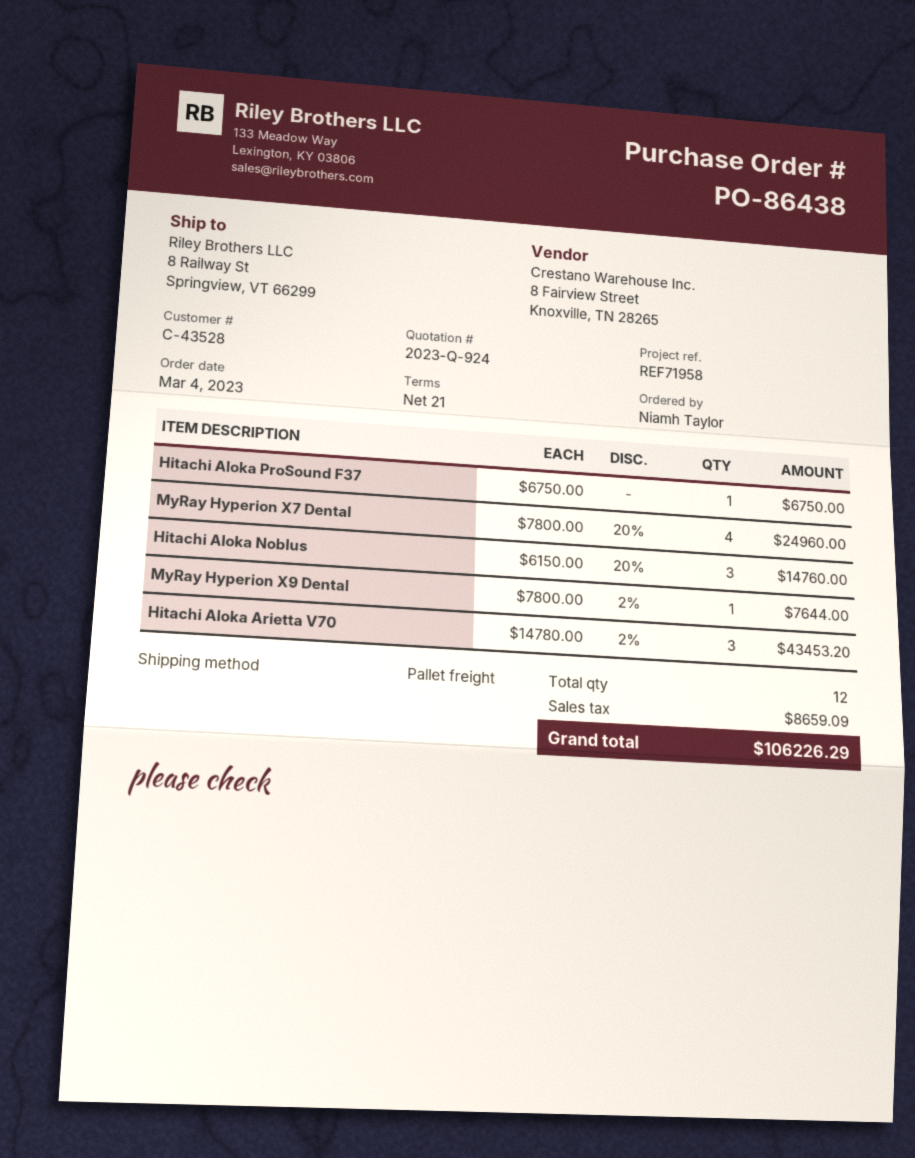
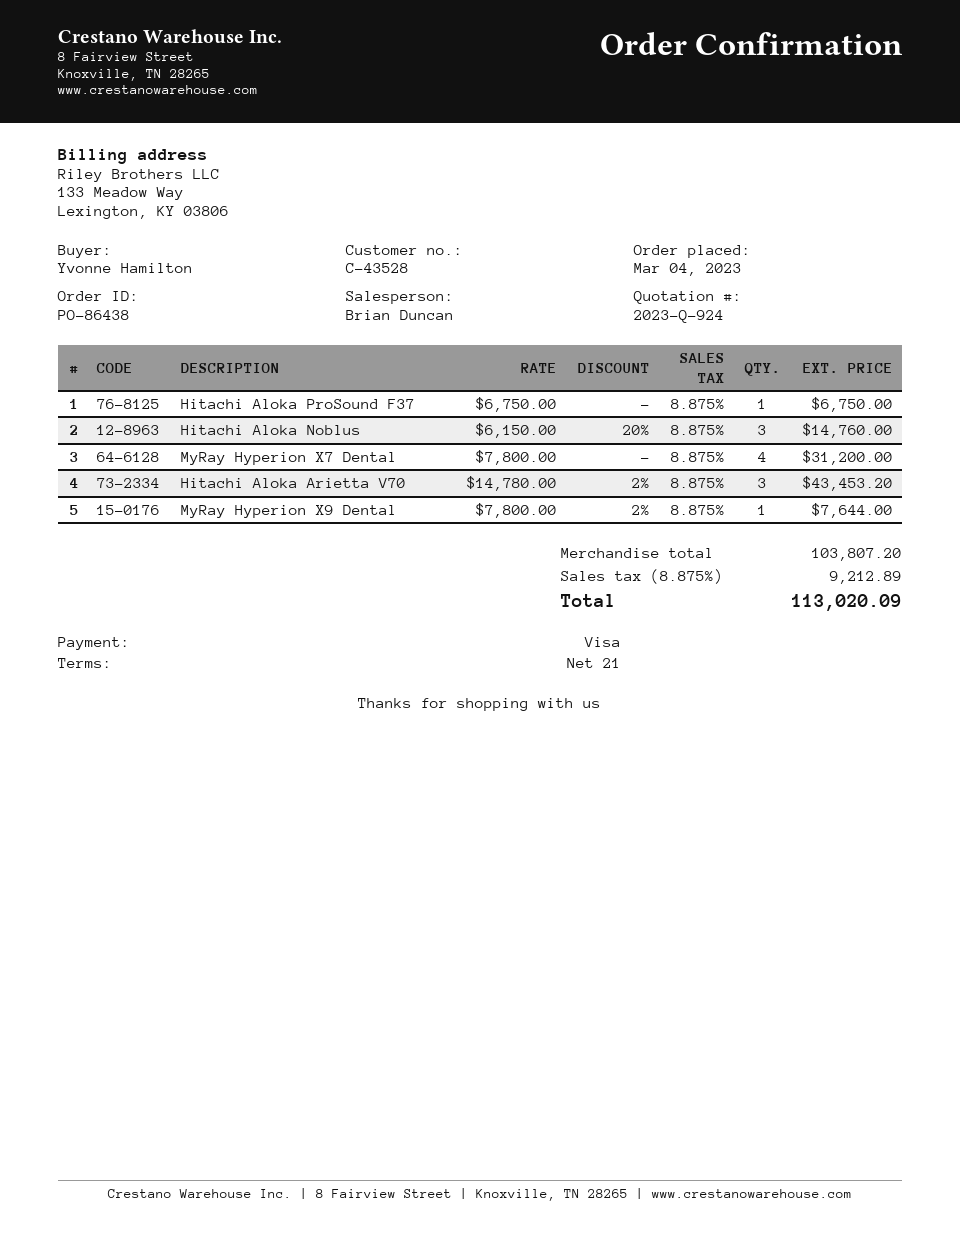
ordered by: Niamh Taylor -> Yvonne Hamilton
MyRay Hyperion X7 Dental: 4 x 7800.00 - 20% = 24960.00 -> 4 x 7800.00 = 31200.00
tax: 8659.09 -> 9212.89
total: 106226.29 -> 113020.09

